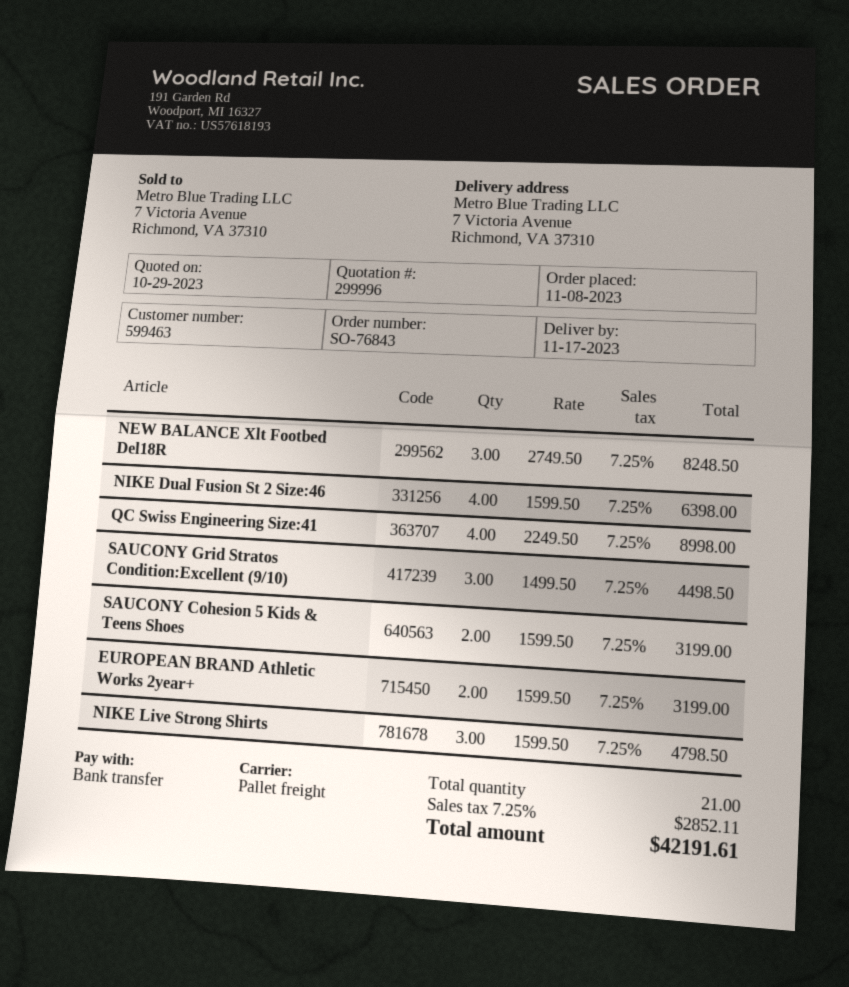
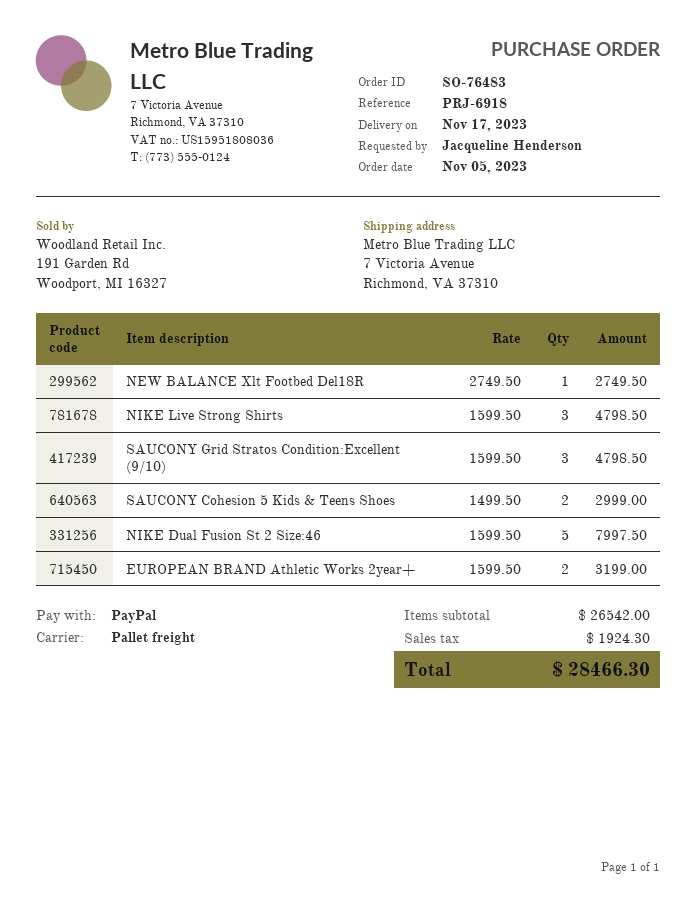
order number: SO-76843 -> SO-76483
order date: 2023-11-08 -> 2023-11-05
payment method: bank transfer -> PayPal
NEW BALANCE Xlt Footbed Del18R: 3 x 2749.50 = 8248.50 -> 1 x 2749.50 = 2749.50
NIKE Dual Fusion St 2 Size:46: 4 x 1599.50 = 6398.00 -> 5 x 1599.50 = 7997.50
QC Swiss Engineering Size:41: 4 x 2249.50 = 8998.00 -> none
SAUCONY Grid Stratos Condition:Excellent (9/10): 3 x 1499.50 = 4498.50 -> 3 x 1599.50 = 4798.50
SAUCONY Cohesion 5 Kids & Teens Shoes: 2 x 1599.50 = 3199.00 -> 2 x 1499.50 = 2999.00
tax: 2852.11 -> 1924.30
total: 42191.61 -> 28466.30

